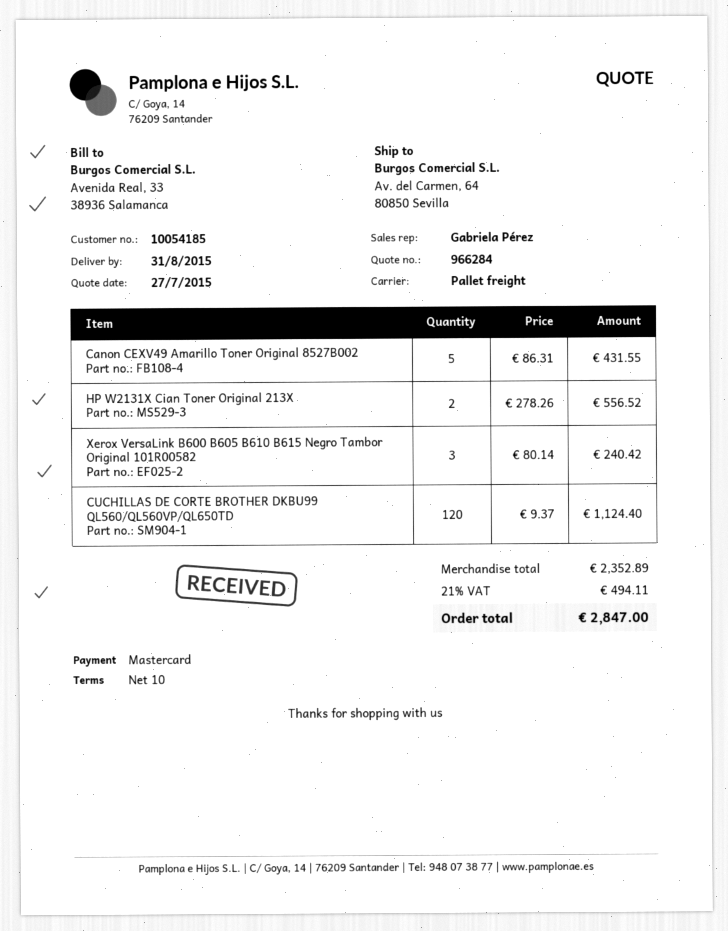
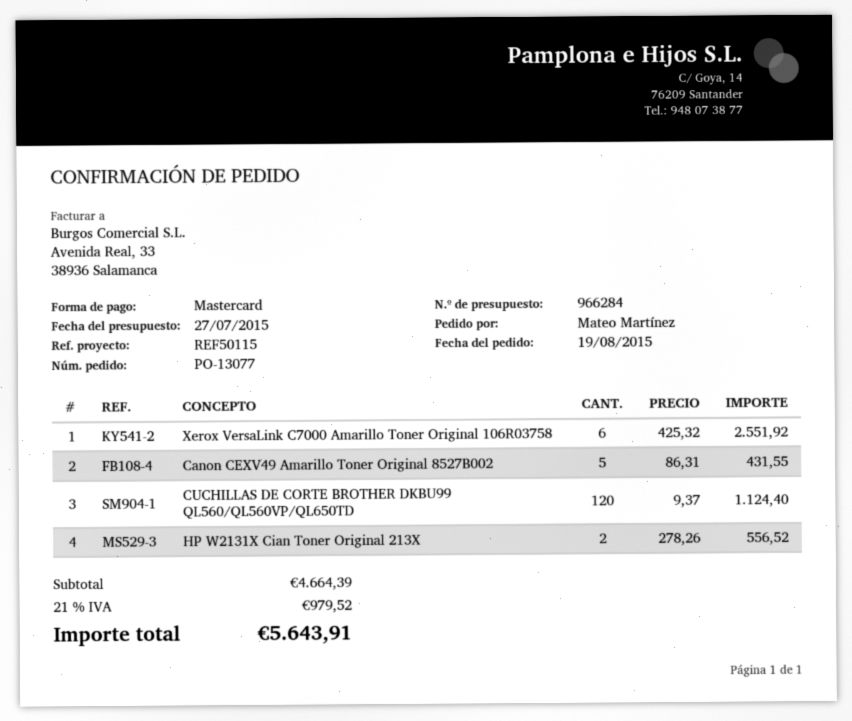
Xerox VersaLink B600 B605 B610 B615 Negro Tambor Original 101R00582: 3 x 80.14 = 240.42 -> none
Xerox VersaLink C7000 Amarillo Toner Original 106R03758: none -> 6 x 425.32 = 2551.92
subtotal: 2352.89 -> 4664.39
tax: 21% = 494.11 -> 21% = 979.52
total: 2847.00 -> 5643.91

